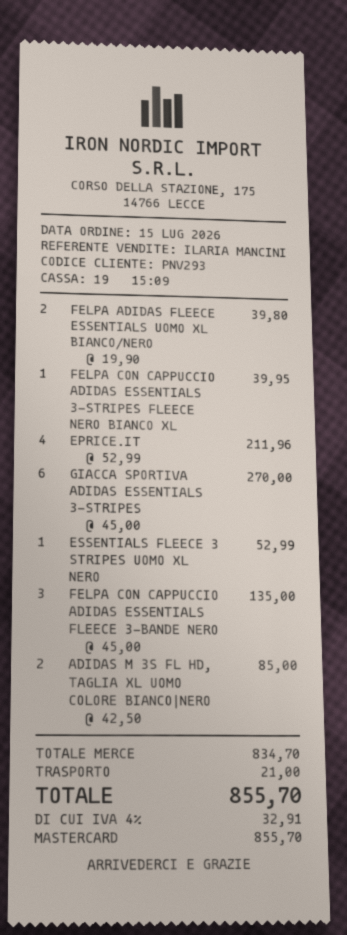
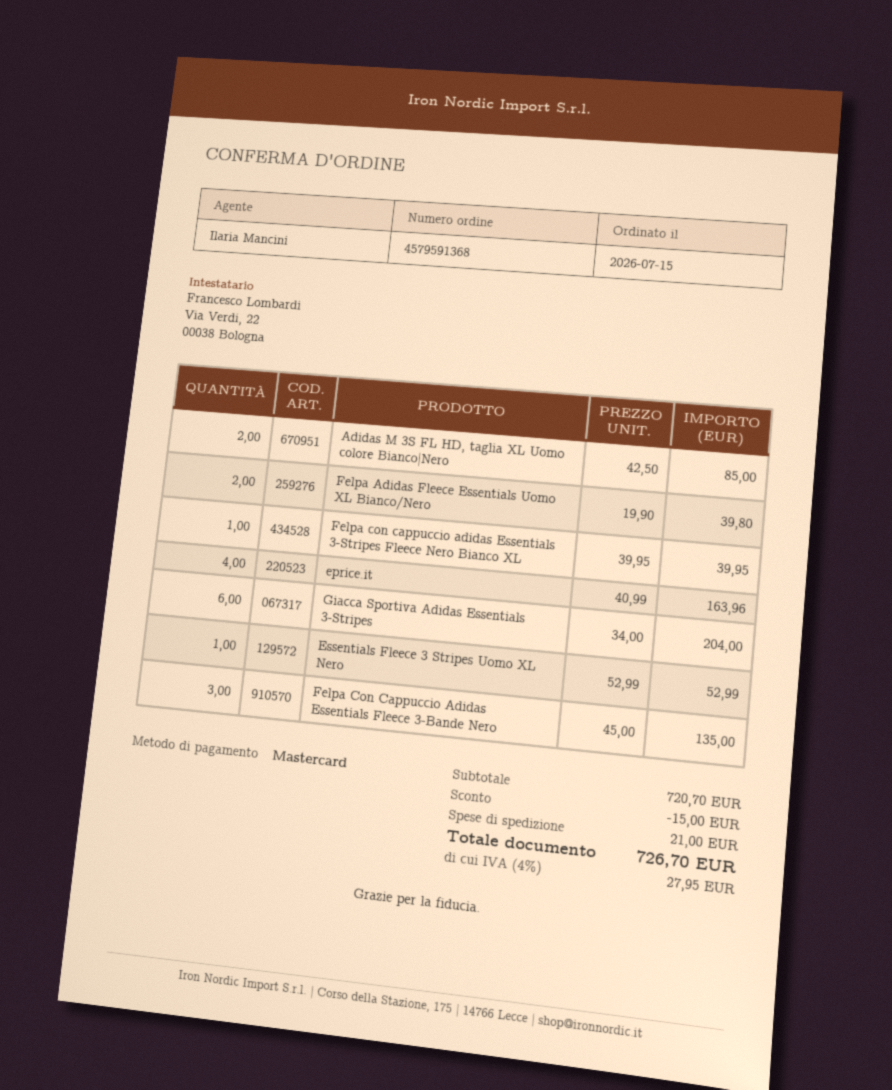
EPRICE.IT: 4 x 52.99 = 211.96 -> 4 x 40.99 = 163.96
GIACCA SPORTIVA ADIDAS ESSENTIALS 3-STRIPES: 6 x 45.00 = 270.00 -> 6 x 34.00 = 204.00
subtotal: 834.70 -> 720.70
discount: none -> 15.00
tax: 4% = 32.91 -> 4% = 27.95
total: 855.70 -> 726.70

